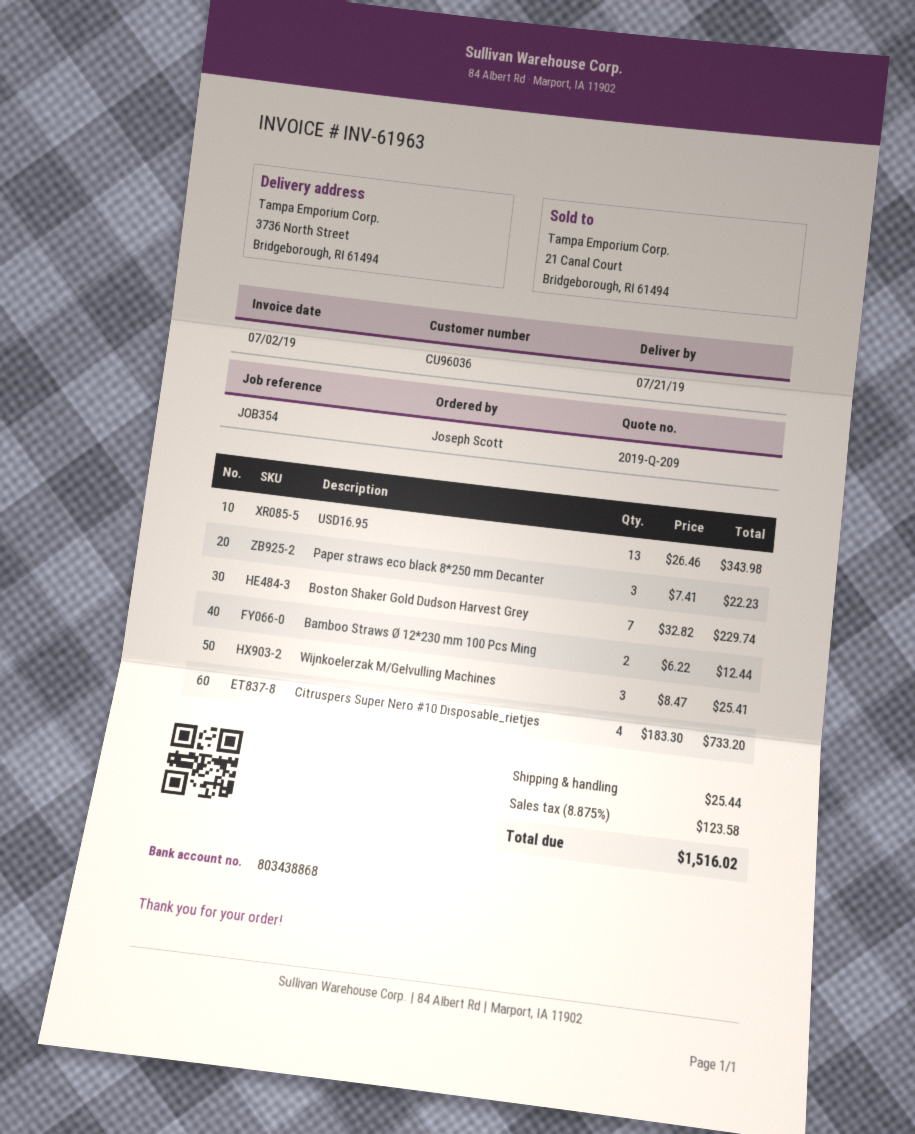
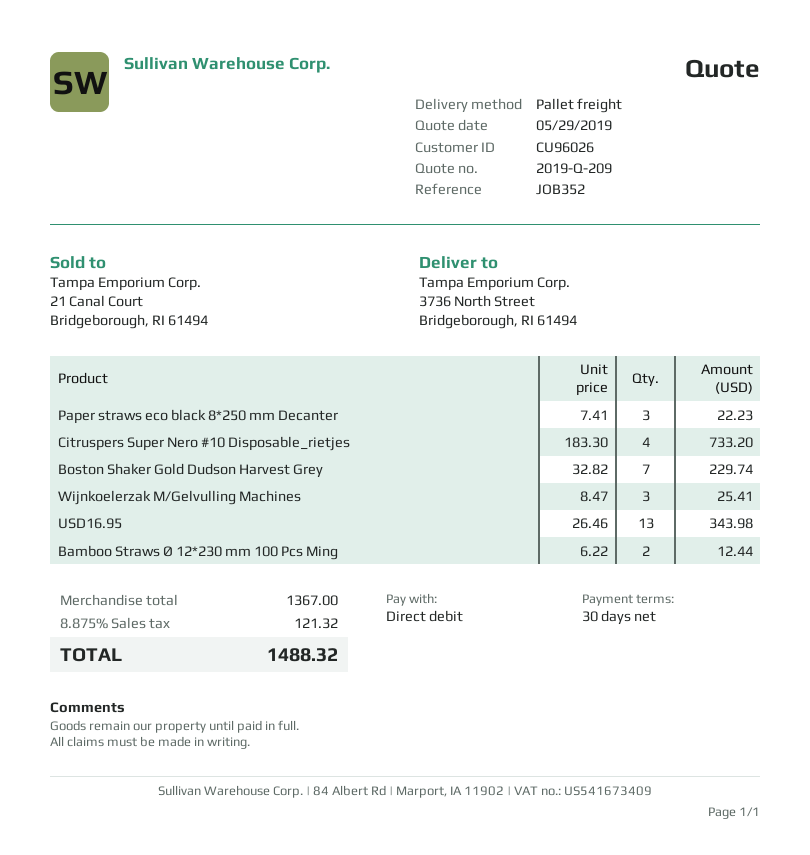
customer number: CU96036 -> CU96026
reference: JOB354 -> JOB352
shipping: 25.44 -> none
tax: 8.875% = 123.58 -> 8.875% = 121.32
total: 1516.02 -> 1488.32

